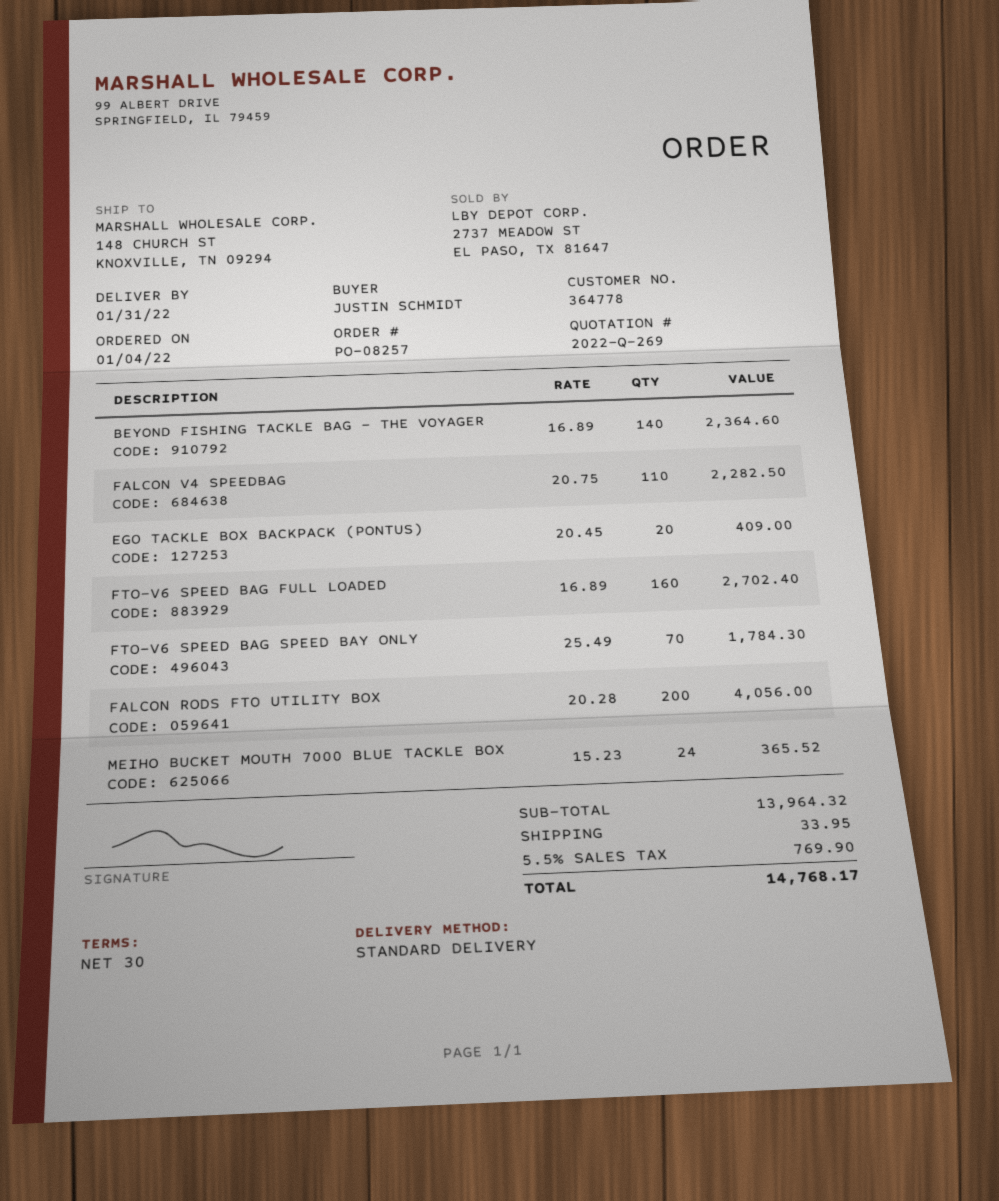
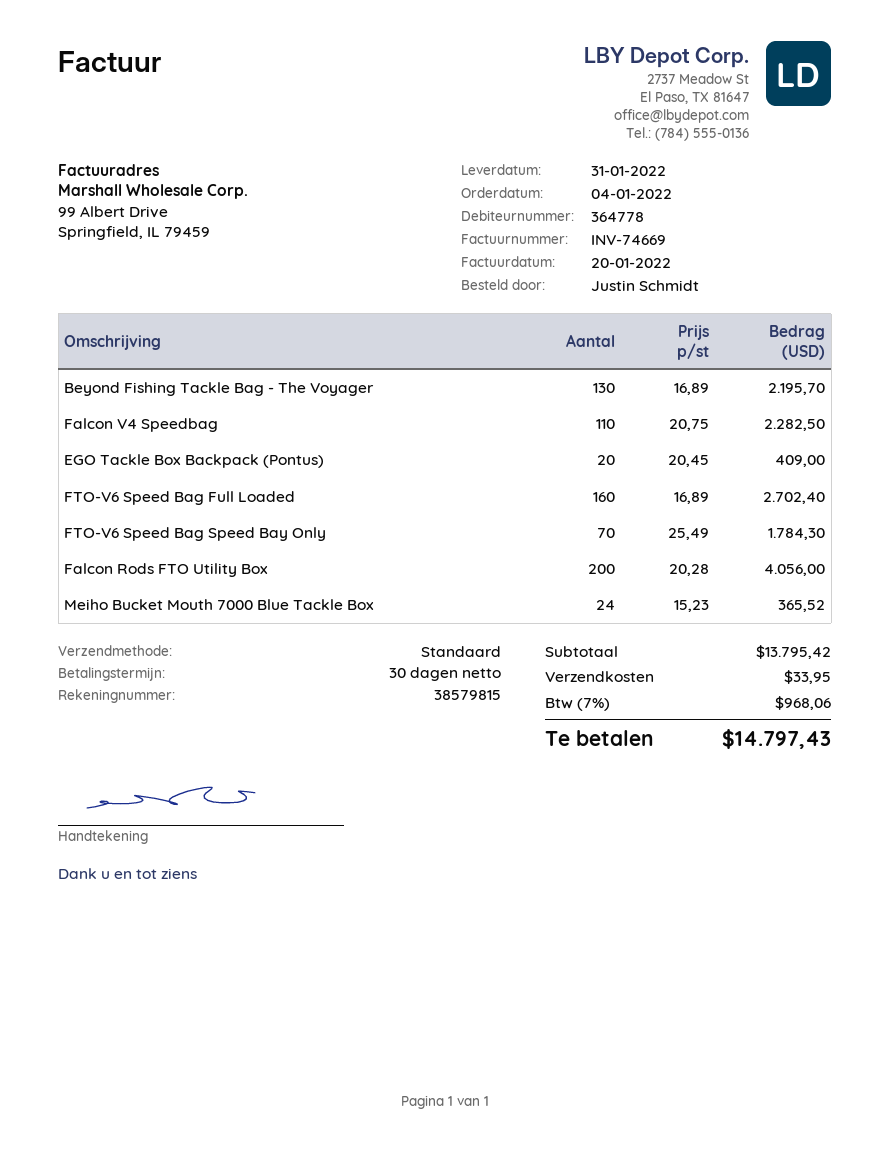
BEYOND FISHING TACKLE BAG - THE VOYAGER: 140 x 16.89 = 2364.60 -> 130 x 16.89 = 2195.70
subtotal: 13964.32 -> 13795.42
tax: 5.5% = 769.90 -> 7% = 968.06
total: 14768.17 -> 14797.43

